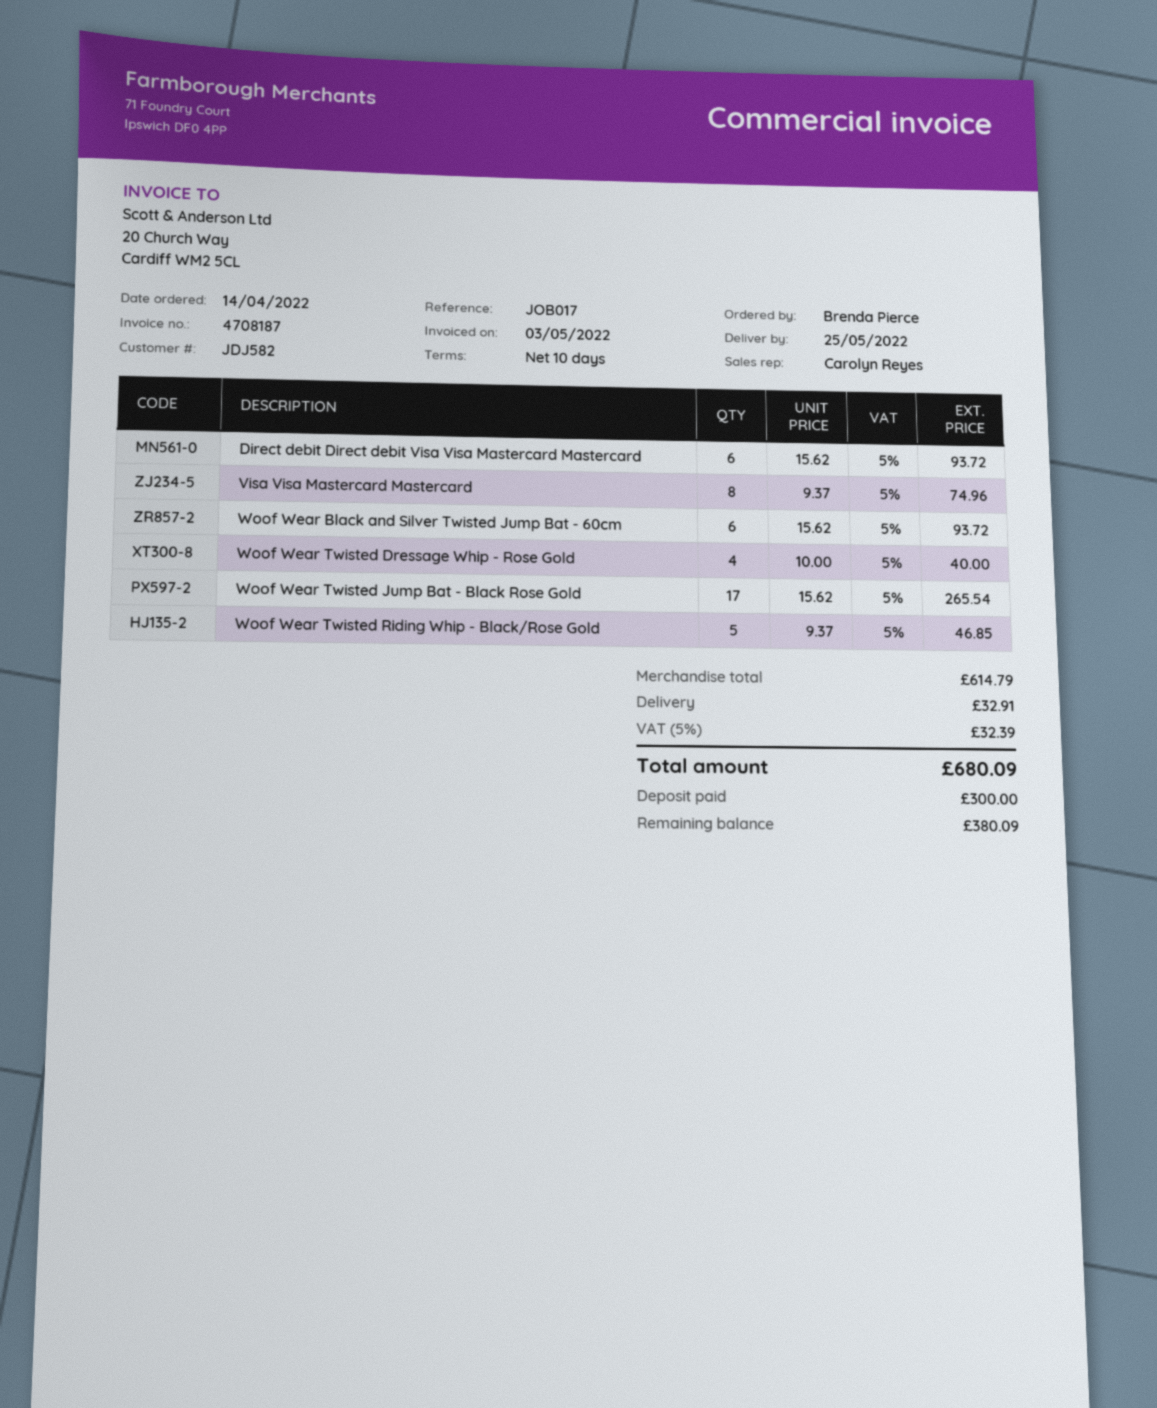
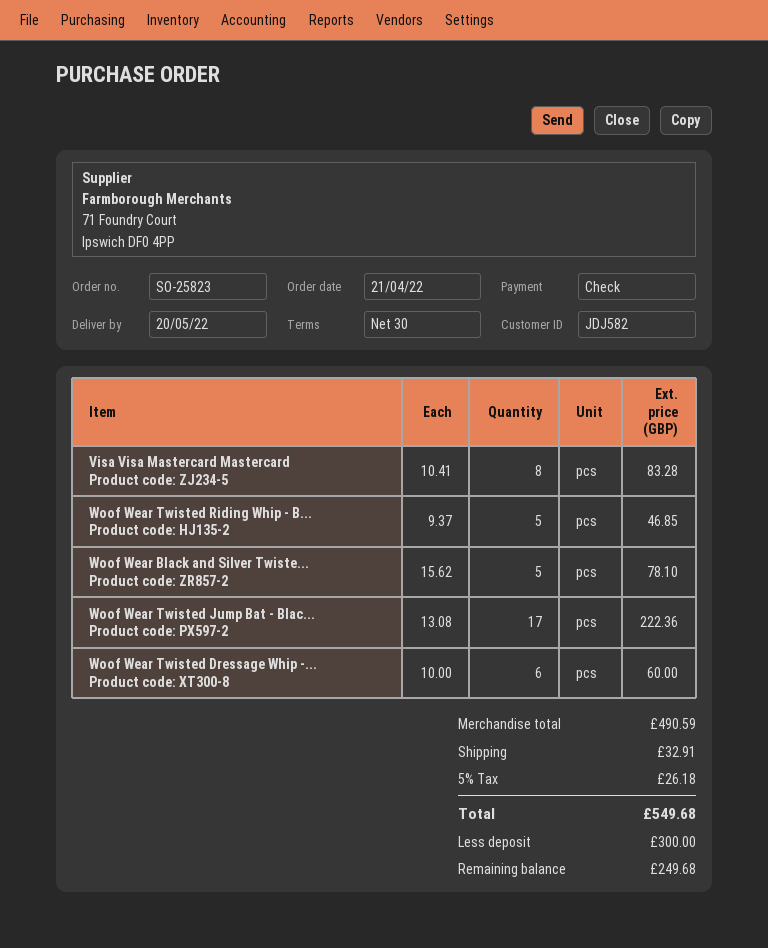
order date: 2022-04-14 -> 2022-04-21
delivery date: 2022-05-25 -> 2022-05-20
payment terms: 10 days -> 30 days
Direct debit Direct debit Visa Visa Mastercard Mastercard: 6 x 15.62 = 93.72 -> none
Visa Visa Mastercard Mastercard: 8 x 9.37 = 74.96 -> 8 x 10.41 = 83.28
Woof Wear Black and Silver Twisted Jump Bat - 60cm: 6 x 15.62 = 93.72 -> 5 x 15.62 = 78.10
Woof Wear Twisted Dressage Whip - Rose Gold: 4 x 10.00 = 40.00 -> 6 x 10.00 = 60.00
Woof Wear Twisted Jump Bat - Black Rose Gold: 17 x 15.62 = 265.54 -> 17 x 13.08 = 222.36
subtotal: 614.79 -> 490.59
tax: 5% = 32.39 -> 5% = 26.18
total: 680.09 -> 549.68
balance: 380.09 -> 249.68

